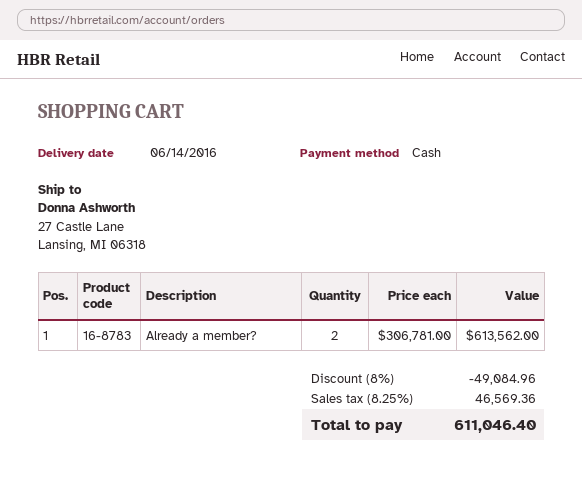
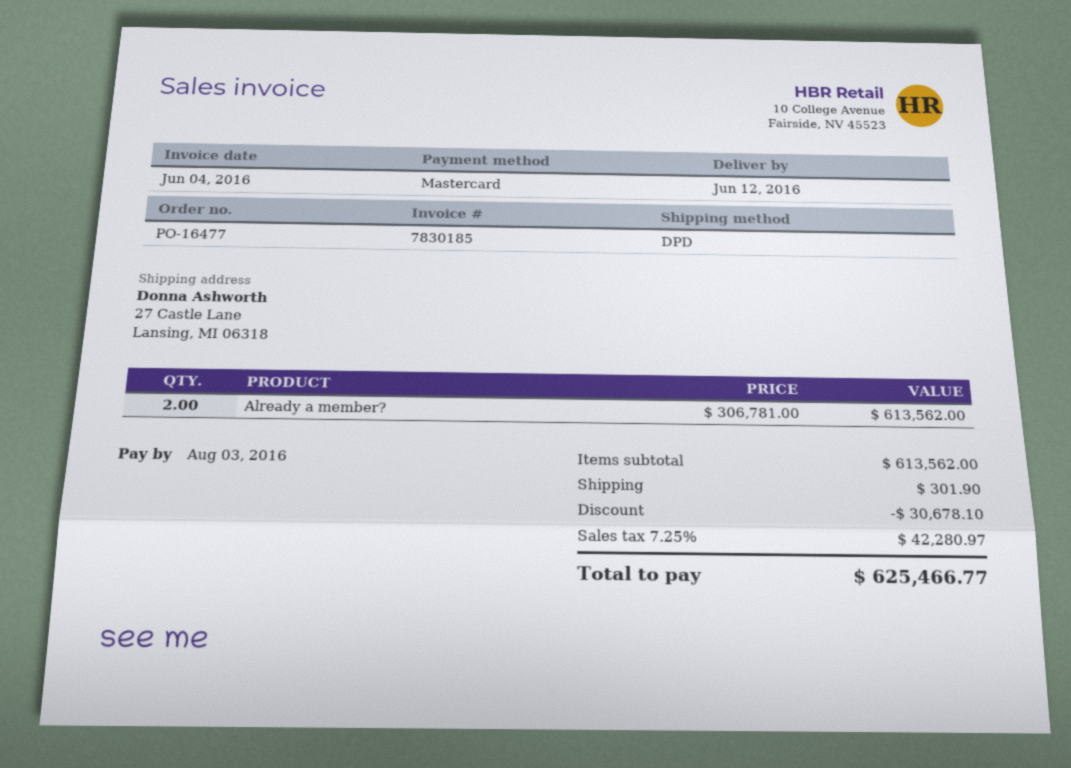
delivery date: 2016-06-14 -> 2016-06-12
payment method: cash -> Mastercard
discount: 49084.96 -> 30678.10
shipping: none -> 301.90
tax: 8.25% = 46569.36 -> 7.25% = 42280.97
total: 611046.40 -> 625466.77

